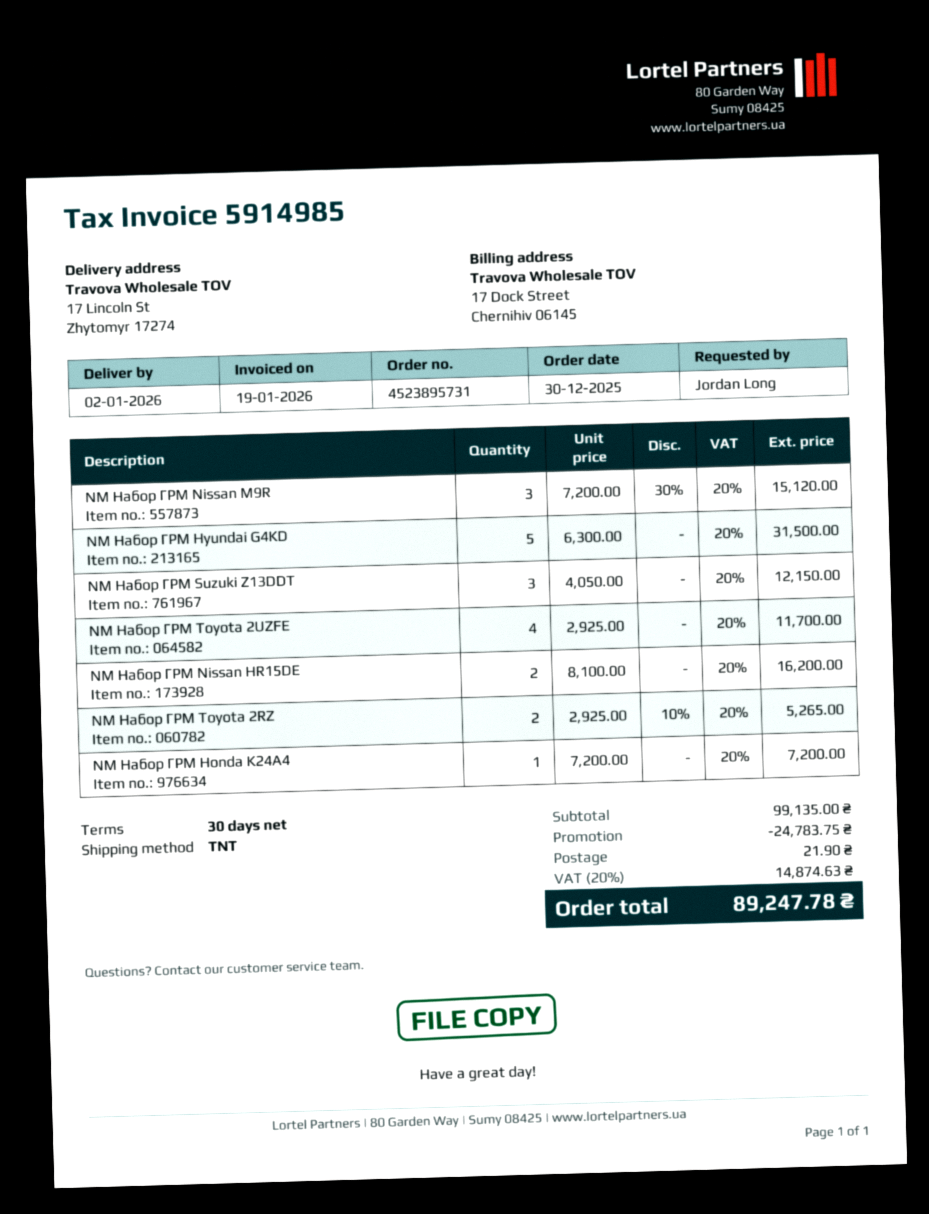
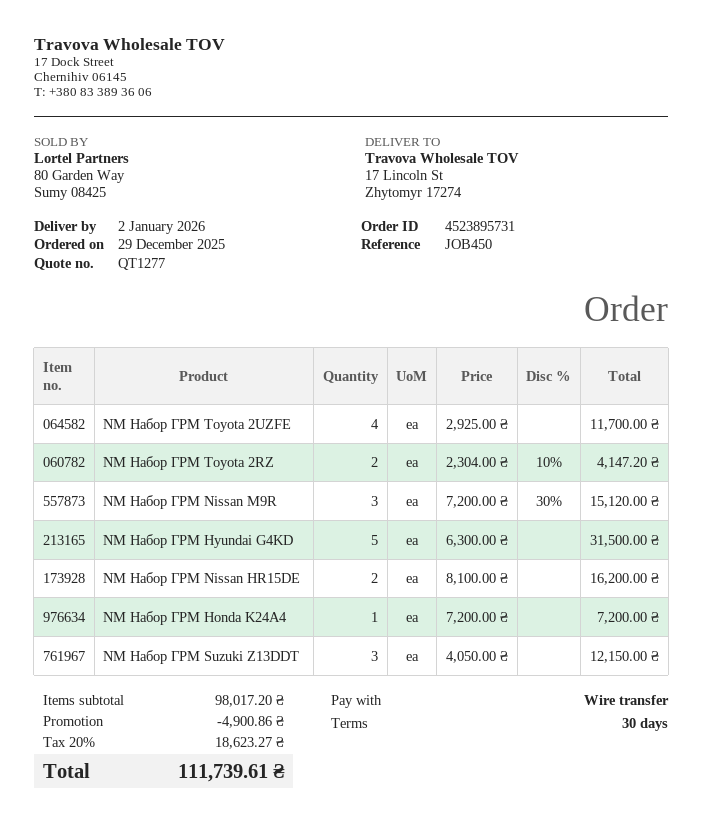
order date: 2025-12-30 -> 2025-12-29
NM Набор ГРМ Toyota 2RZ: 2 x 2925.00 - 10% = 5265.00 -> 2 x 2304.00 - 10% = 4147.20
subtotal: 99135.00 -> 98017.20
discount: 24783.75 -> 4900.86
shipping: 21.90 -> none
tax: 20% = 14874.63 -> 20% = 18623.27
total: 89247.78 -> 111739.61

